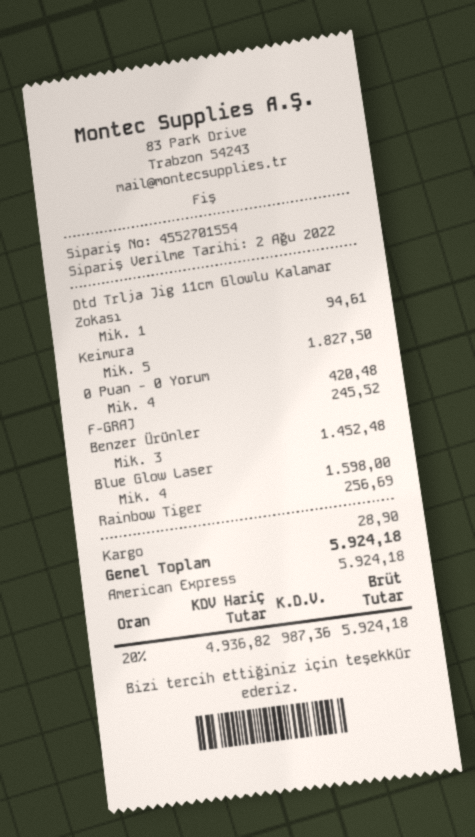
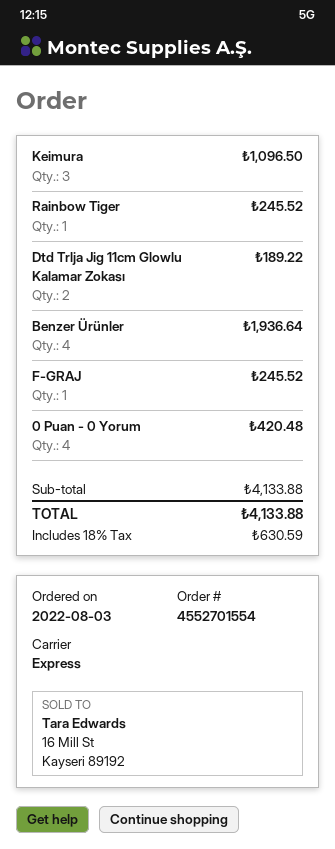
order date: 2022-08-02 -> 2022-08-03
Dtd Trlja Jig 11cm Glowlu Kalamar Zokası: 1 for 94.61 -> 2 for 189.22
Keimura: 5 for 1827.50 -> 3 for 1096.50
Benzer Ürünler: 3 for 1452.48 -> 4 for 1936.64
Blue Glow Laser: 4 for 1598.00 -> none
Rainbow Tiger: 1 for 256.69 -> 1 for 245.52
shipping: 28.90 -> none
tax: 20% = 987.36 -> 18% = 630.59
total: 5924.18 -> 4133.88

